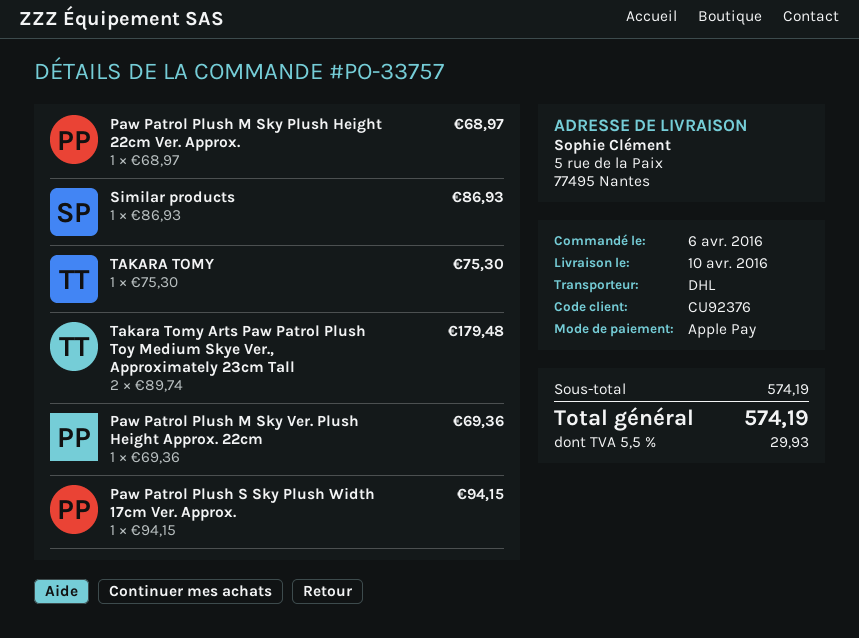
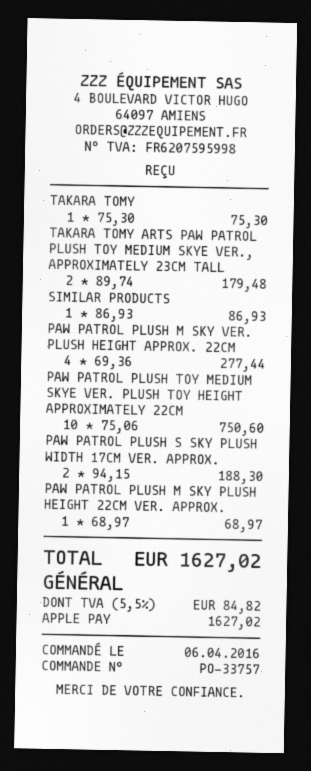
Paw Patrol Plush M Sky Ver. Plush Height Approx. 22cm: 1 x 69.36 = 69.36 -> 4 x 69.36 = 277.44
Paw Patrol Plush S Sky Plush Width 17cm Ver. Approx.: 1 x 94.15 = 94.15 -> 2 x 94.15 = 188.30
PAW PATROL PLUSH TOY MEDIUM SKYE VER. PLUSH TOY HEIGHT APPROXIMATELY 22CM: none -> 10 x 75.06 = 750.60
tax: 5.5% = 29.93 -> 5.5% = 84.82
total: 574.19 -> 1627.02

